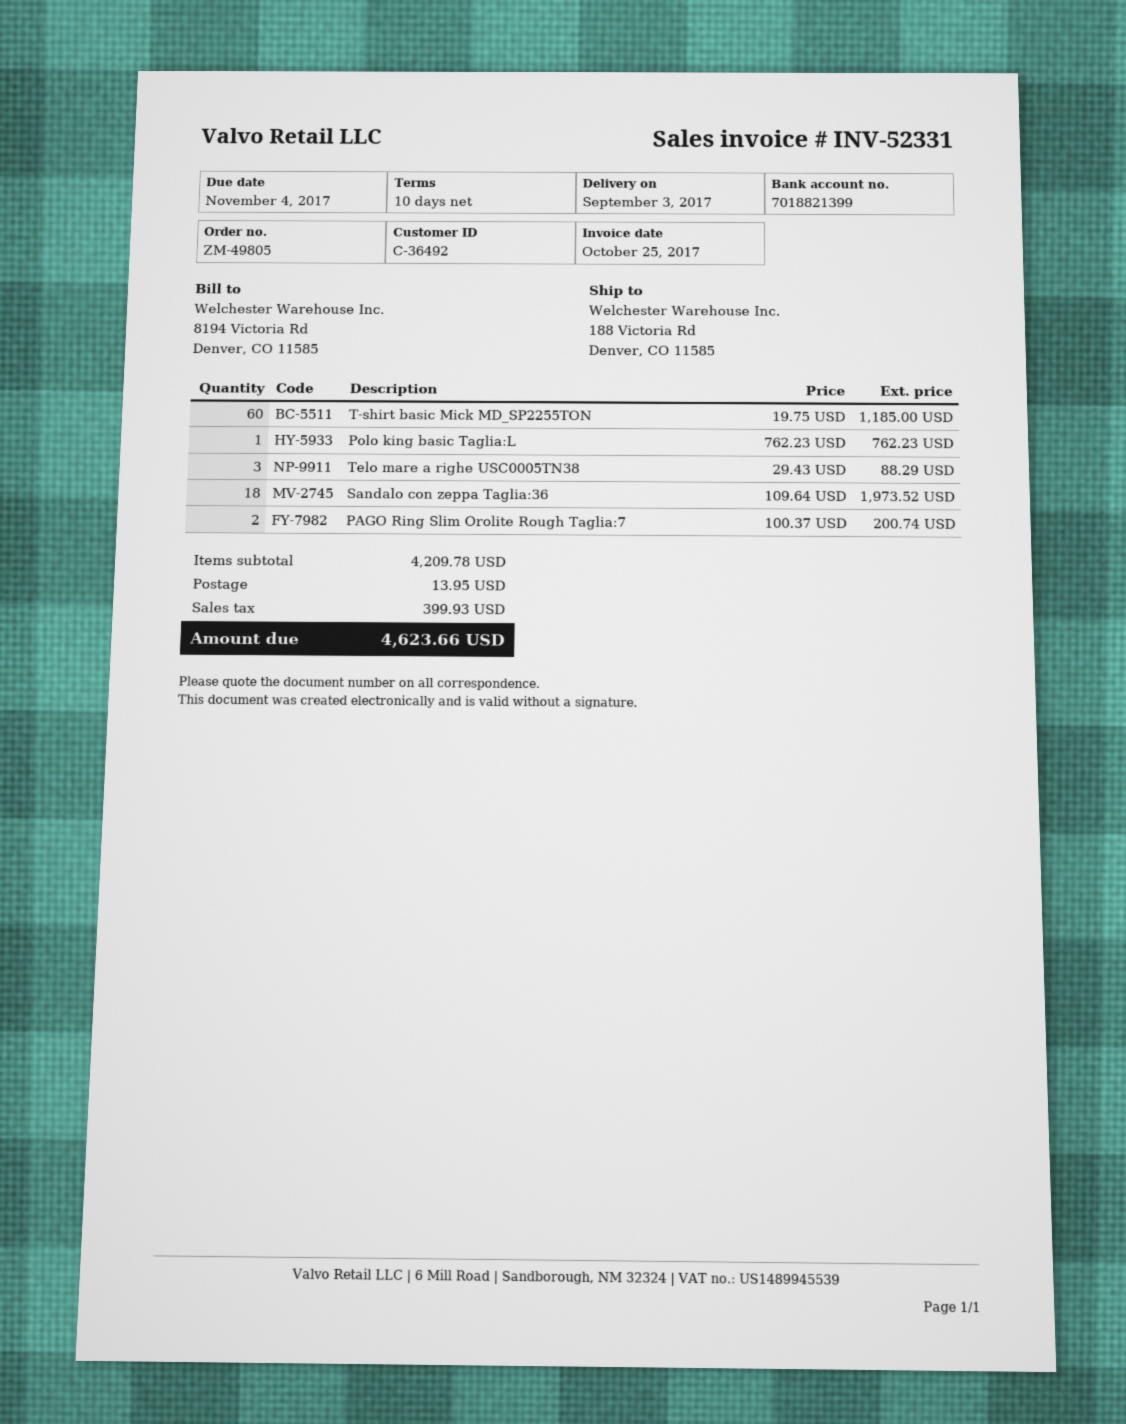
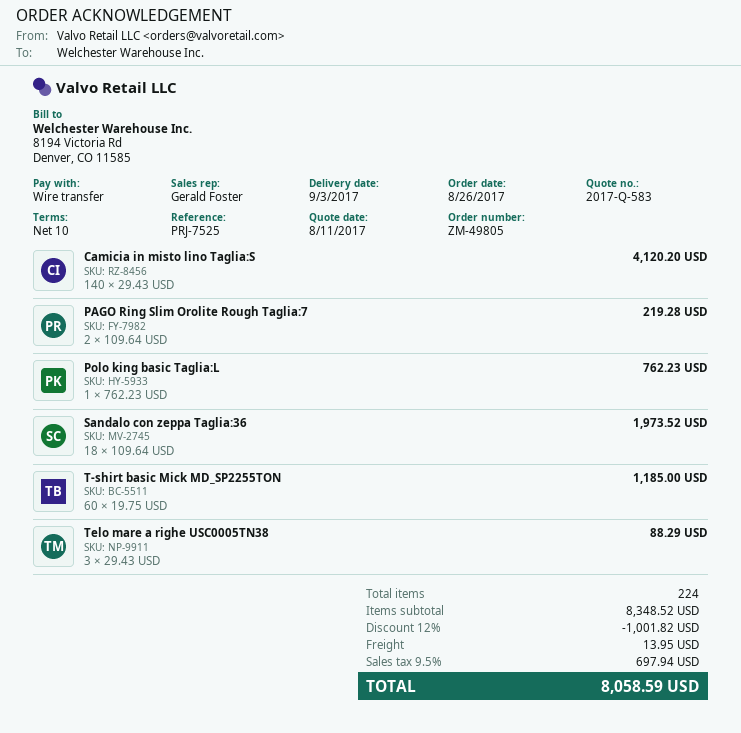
PAGO Ring Slim Orolite Rough Taglia:7: 2 x 100.37 = 200.74 -> 2 x 109.64 = 219.28
Camicia in misto lino Taglia:S: none -> 140 x 29.43 = 4120.20
subtotal: 4209.78 -> 8348.52
discount: none -> 12% = 1001.82
tax: 399.93 -> 697.94
total: 4623.66 -> 8058.59

